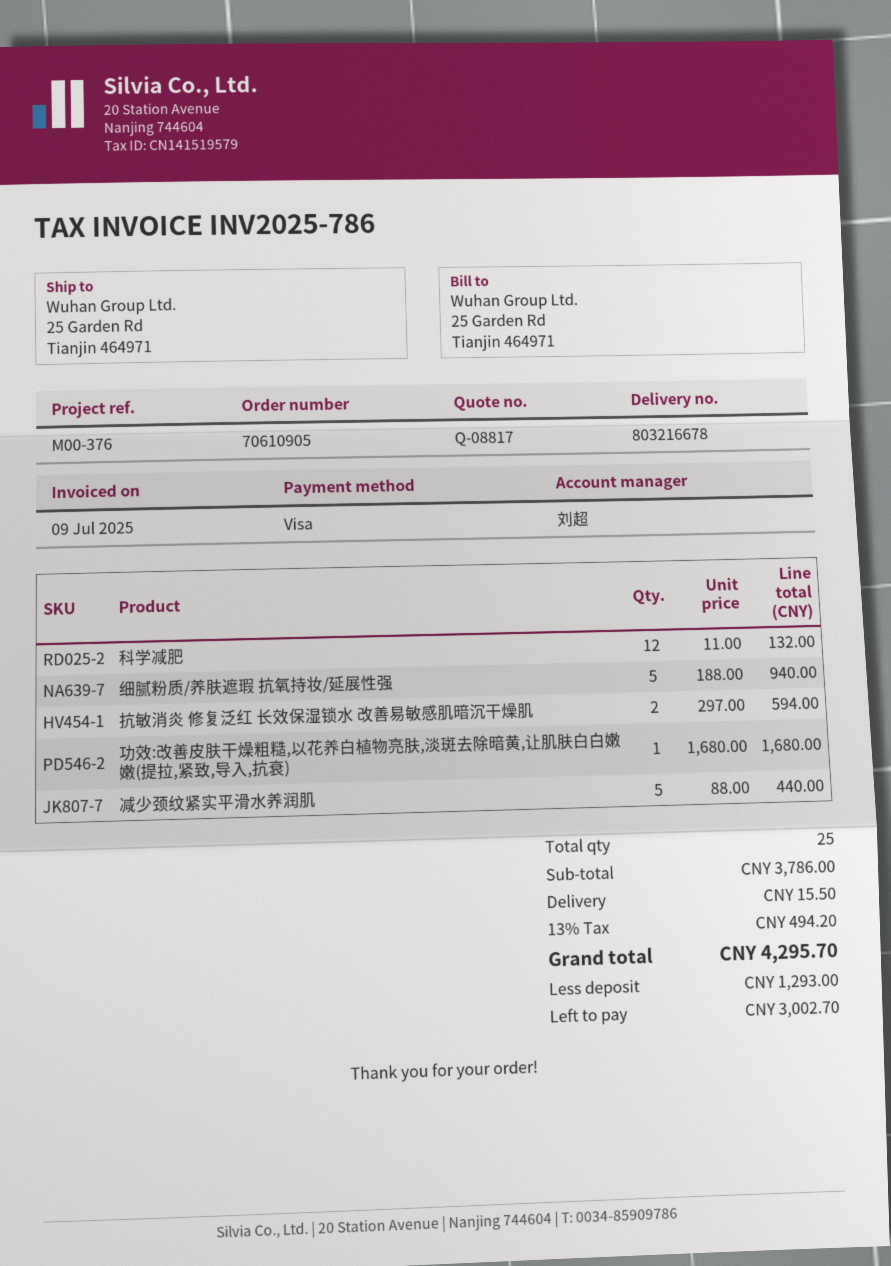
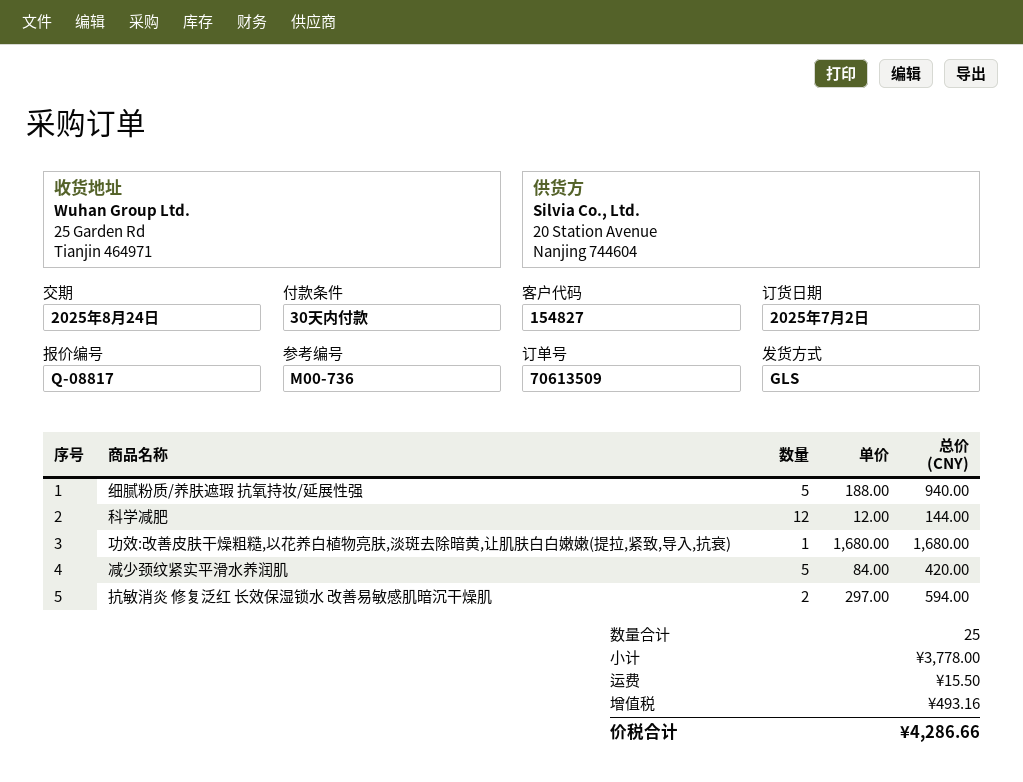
order number: 70610905 -> 70613509
reference: M00-376 -> M00-736
科学减肥: 12 x 11.00 = 132.00 -> 12 x 12.00 = 144.00
减少颈纹紧实平滑水养润肌: 5 x 88.00 = 440.00 -> 5 x 84.00 = 420.00
subtotal: 3786.00 -> 3778.00
tax: 494.20 -> 493.16
total: 4295.70 -> 4286.66

